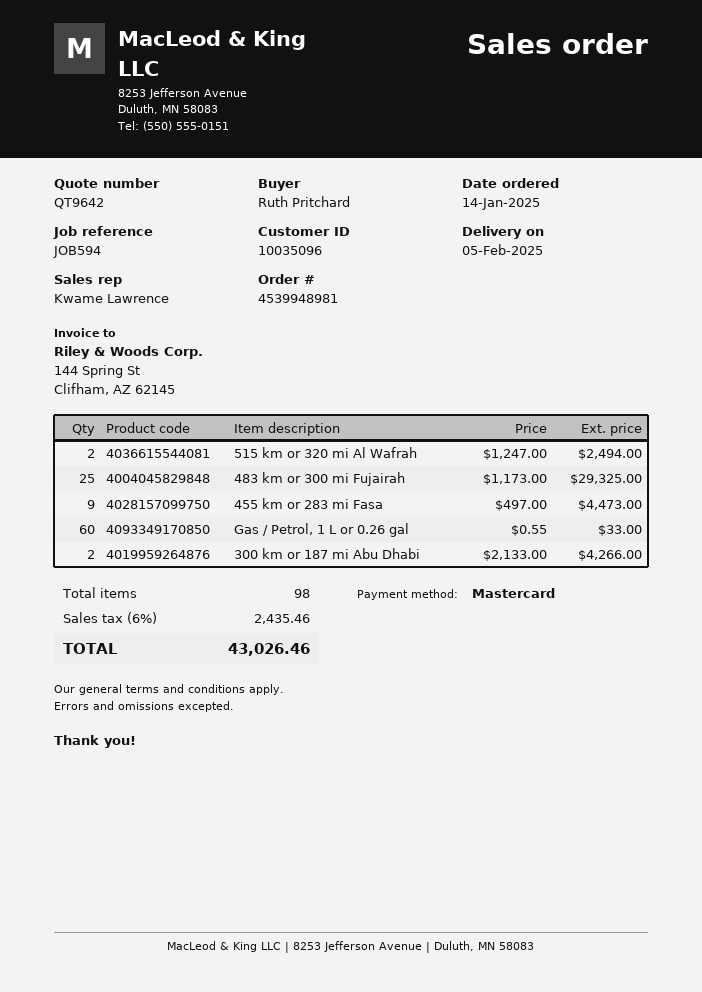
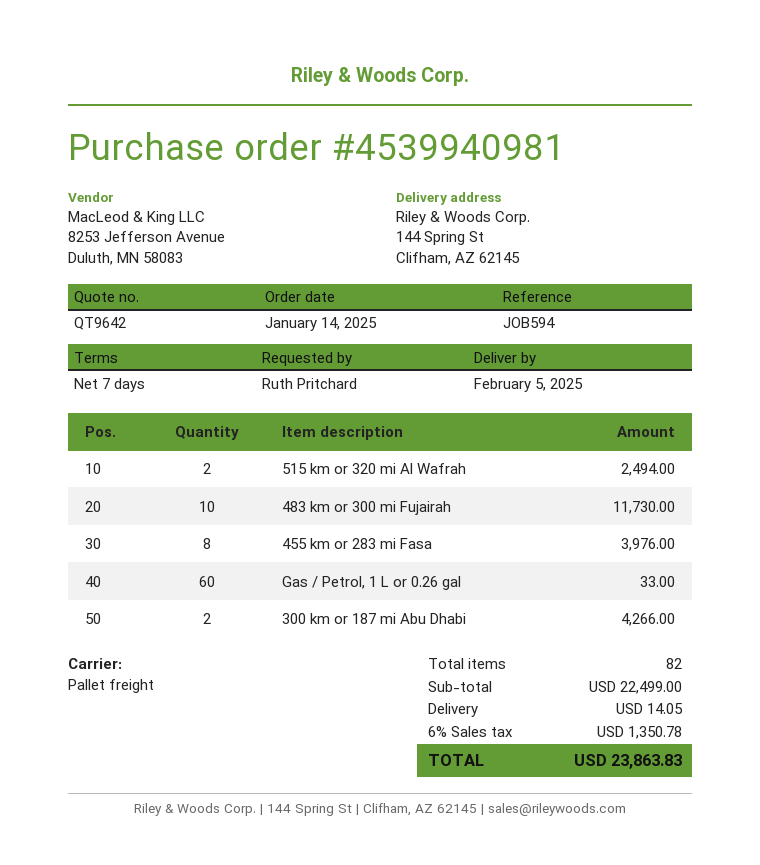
order number: 4539948981 -> 4539940981
483 km or 300 mi Fujairah: 25 for 29325.00 -> 10 for 11730.00
455 km or 283 mi Fasa: 9 for 4473.00 -> 8 for 3976.00
total quantity: 98 -> 82
shipping: none -> 14.05
tax: 6% = 2435.46 -> 6% = 1350.78
total: 43026.46 -> 23863.83

